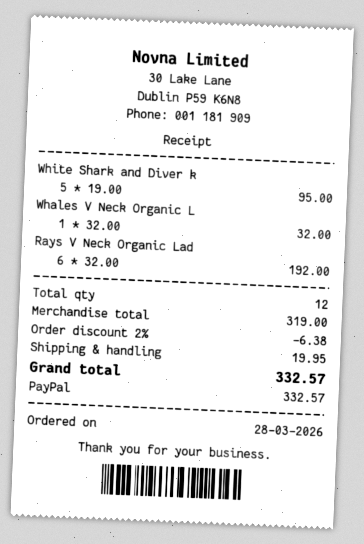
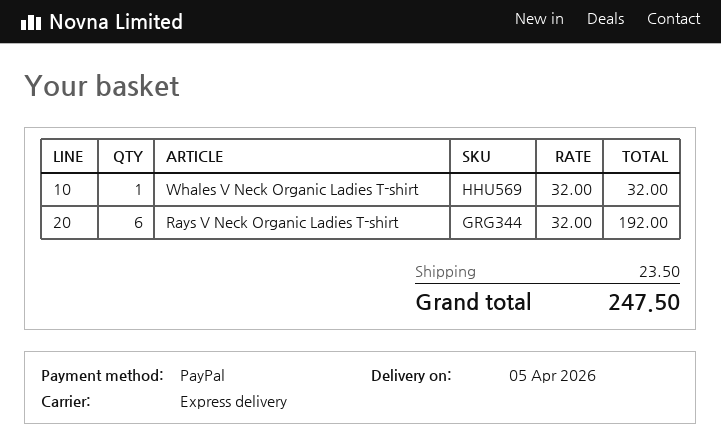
White Shark and Diver k: 5 x 19.00 = 95.00 -> none
discount: 2% = 6.38 -> none
shipping: 19.95 -> 23.50
total: 332.57 -> 247.50

